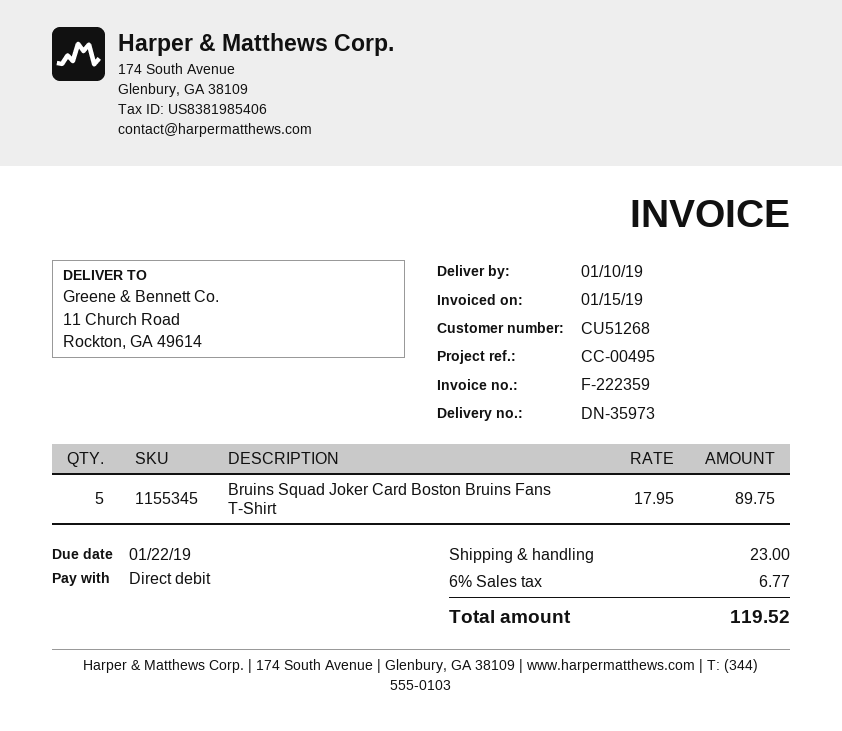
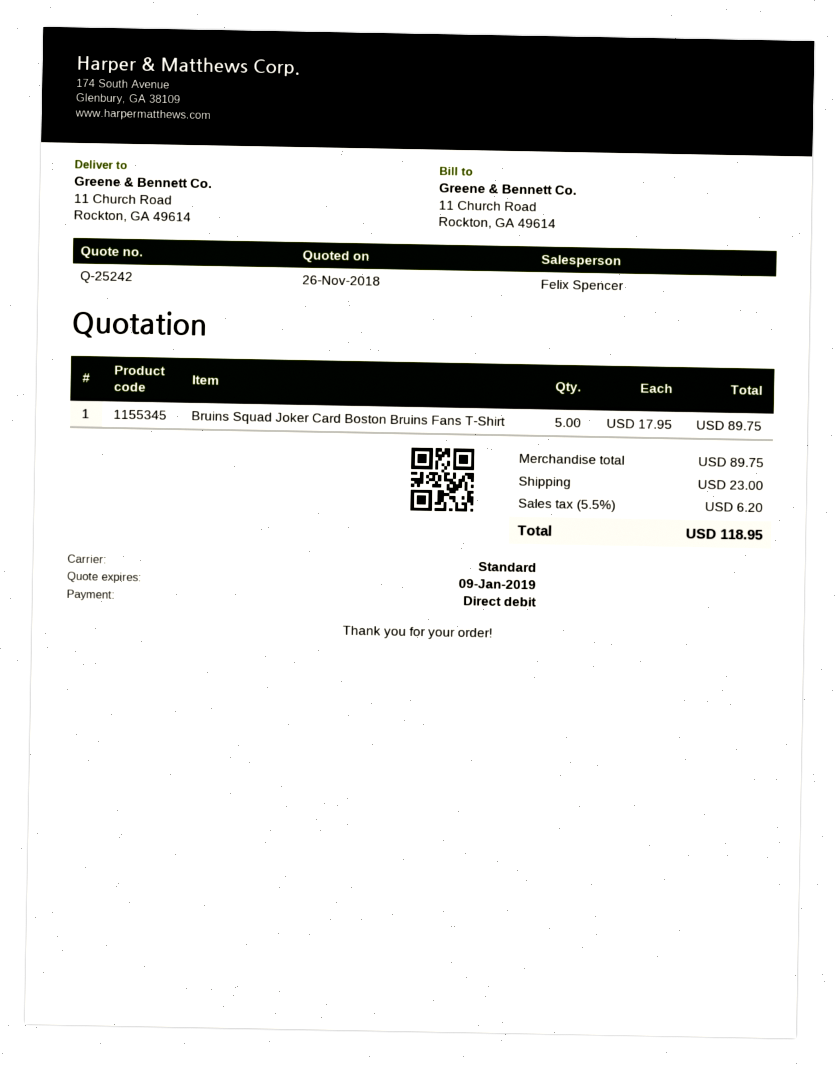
tax: 6% = 6.77 -> 5.5% = 6.20
total: 119.52 -> 118.95

